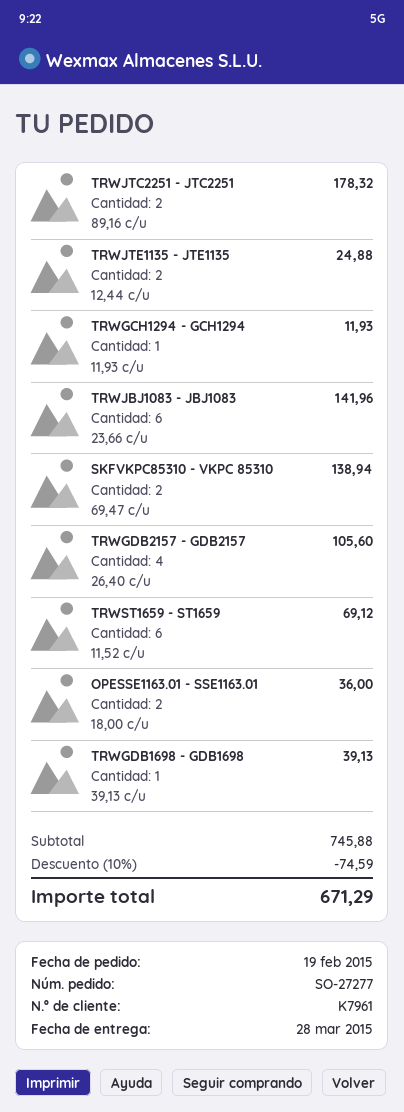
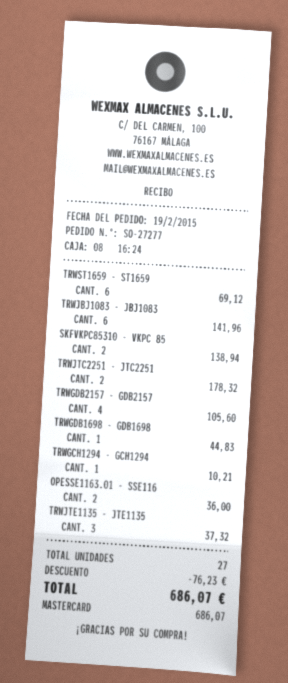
TRWJTE1135 - JTE1135: 2 for 24.88 -> 3 for 37.32
TRWGCH1294 - GCH1294: 1 for 11.93 -> 1 for 10.21
TRWGDB1698 - GDB1698: 1 for 39.13 -> 1 for 44.83
discount: 74.59 -> 76.23
total: 671.29 -> 686.07

